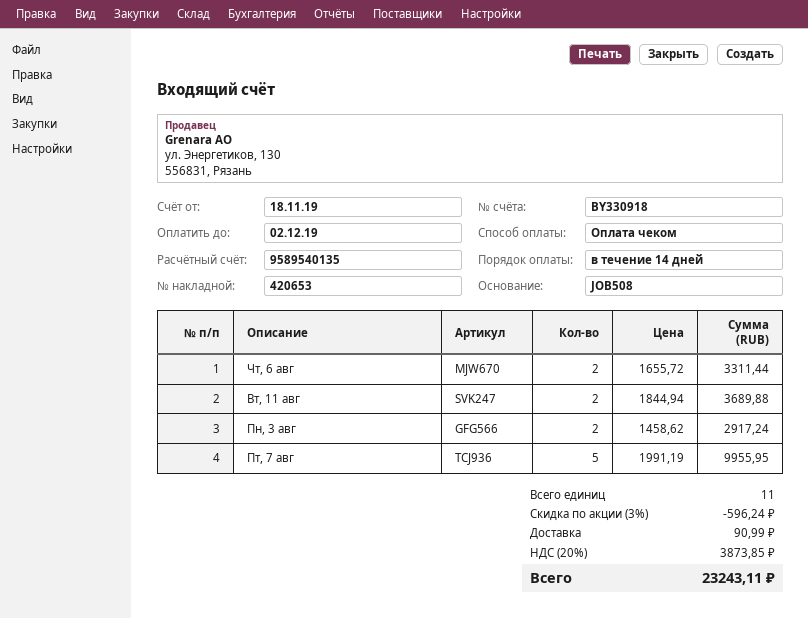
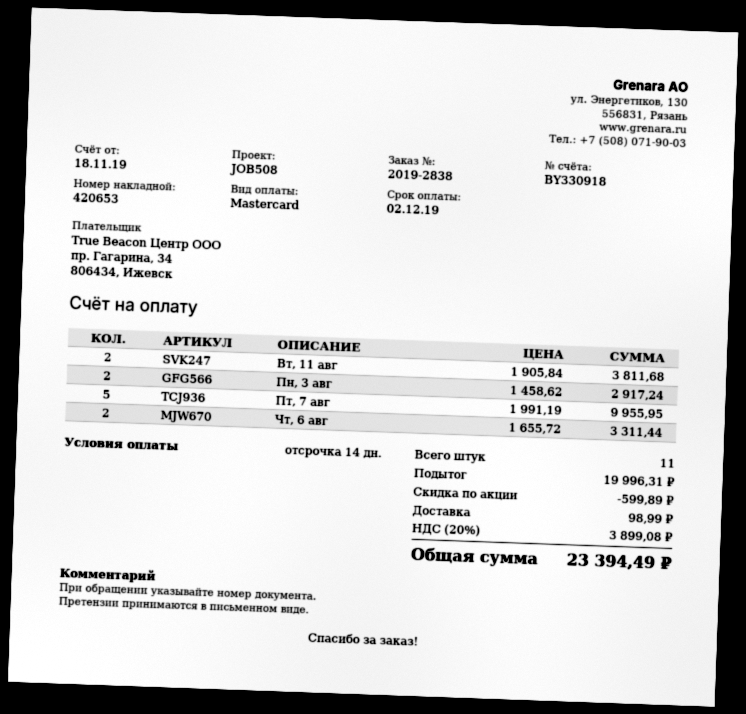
payment method: cheque -> Mastercard
Вт, 11 авг: 2 x 1844.94 = 3689.88 -> 2 x 1905.84 = 3811.68
discount: 596.24 -> 599.89
shipping: 90.99 -> 98.99
tax: 20% = 3873.85 -> 20% = 3899.08
total: 23243.11 -> 23394.49

